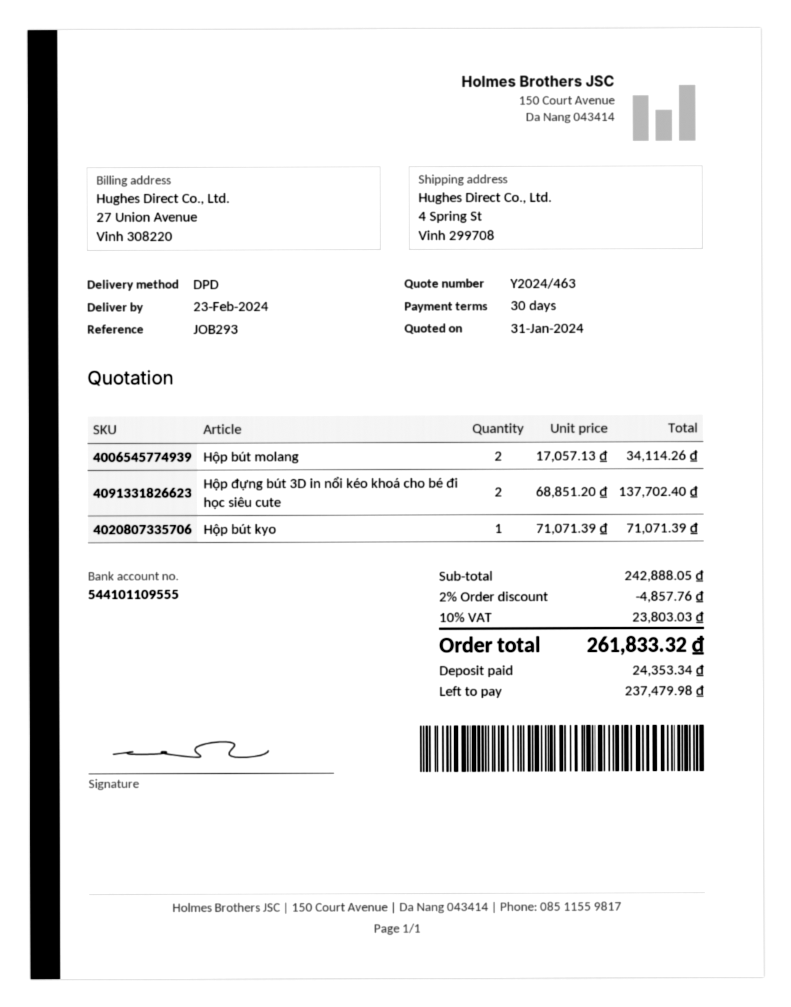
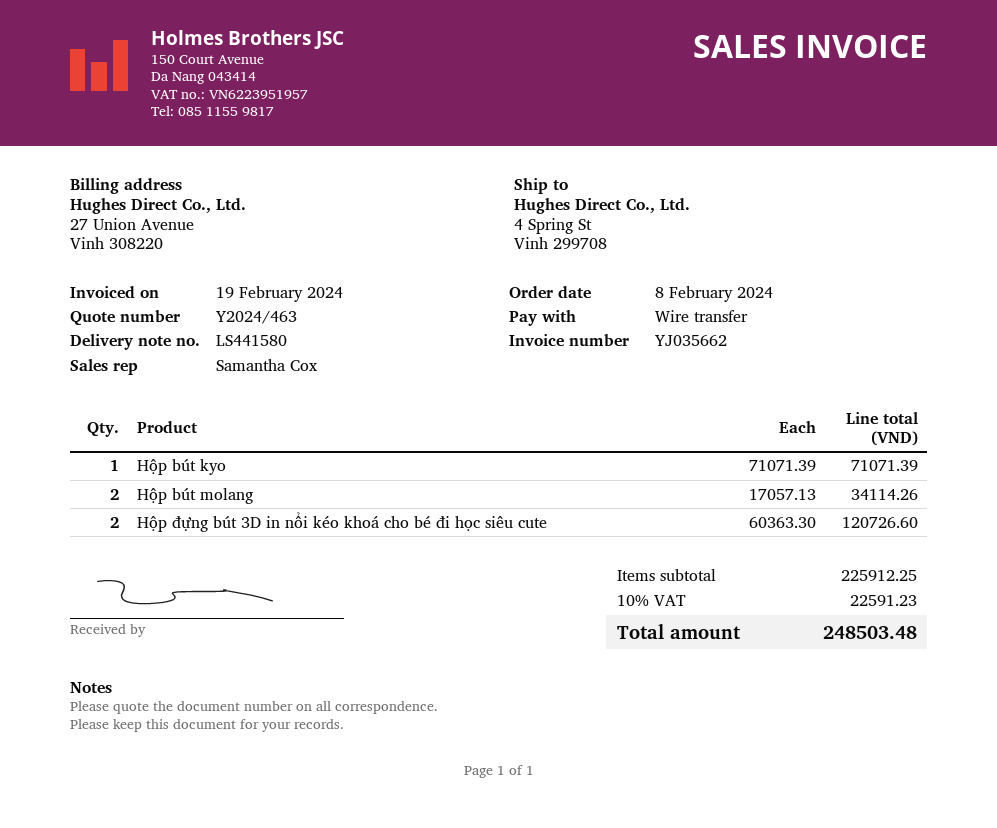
Hộp đựng bút 3D in nổi kéo khoá cho bé đi học siêu cute: 2 x 68851.20 = 137702.40 -> 2 x 60363.30 = 120726.60
subtotal: 242888.05 -> 225912.25
discount: 2% = 4857.76 -> none
tax: 10% = 23803.03 -> 10% = 22591.23
total: 261833.32 -> 248503.48

